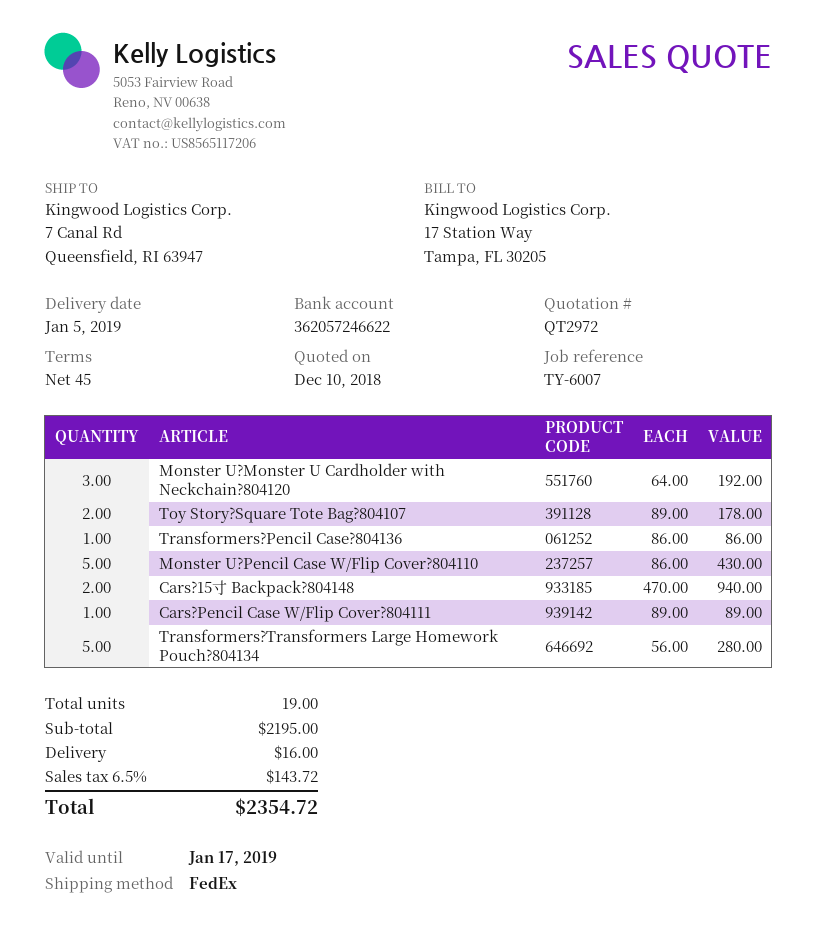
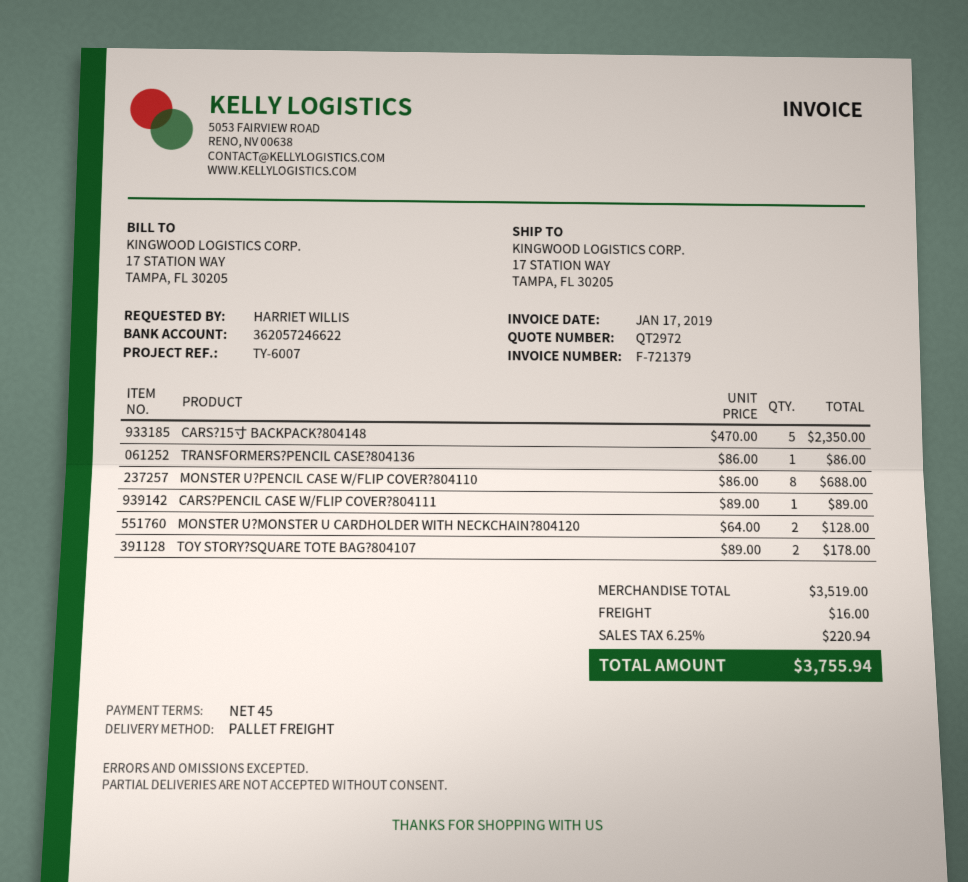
shipping method: FedEx -> pallet freight
ship to: 7 Canal Rd, Queensfield, RI 63947 -> 17 STATION WAY, TAMPA, FL 30205
Monster U?Monster U Cardholder with Neckchain?804120: 3 x 64.00 = 192.00 -> 2 x 64.00 = 128.00
Monster U?Pencil Case W/Flip Cover?804110: 5 x 86.00 = 430.00 -> 8 x 86.00 = 688.00
Cars?15寸 Backpack?804148: 2 x 470.00 = 940.00 -> 5 x 470.00 = 2350.00
Transformers?Transformers Large Homework Pouch?804134: 5 x 56.00 = 280.00 -> none
subtotal: 2195.00 -> 3519.00
tax: 6.5% = 143.72 -> 6.25% = 220.94
total: 2354.72 -> 3755.94

